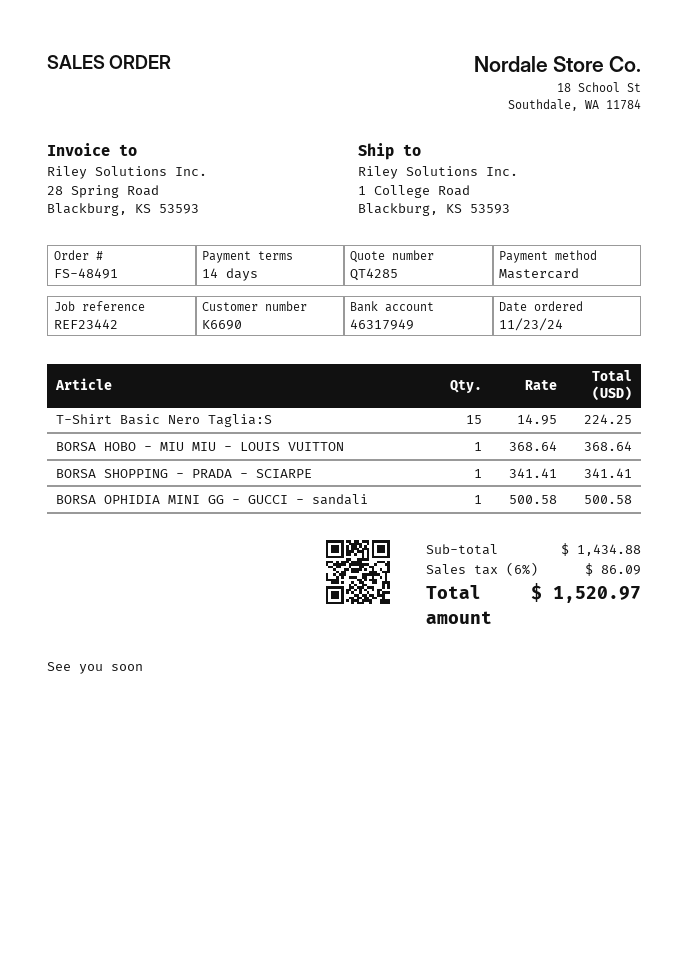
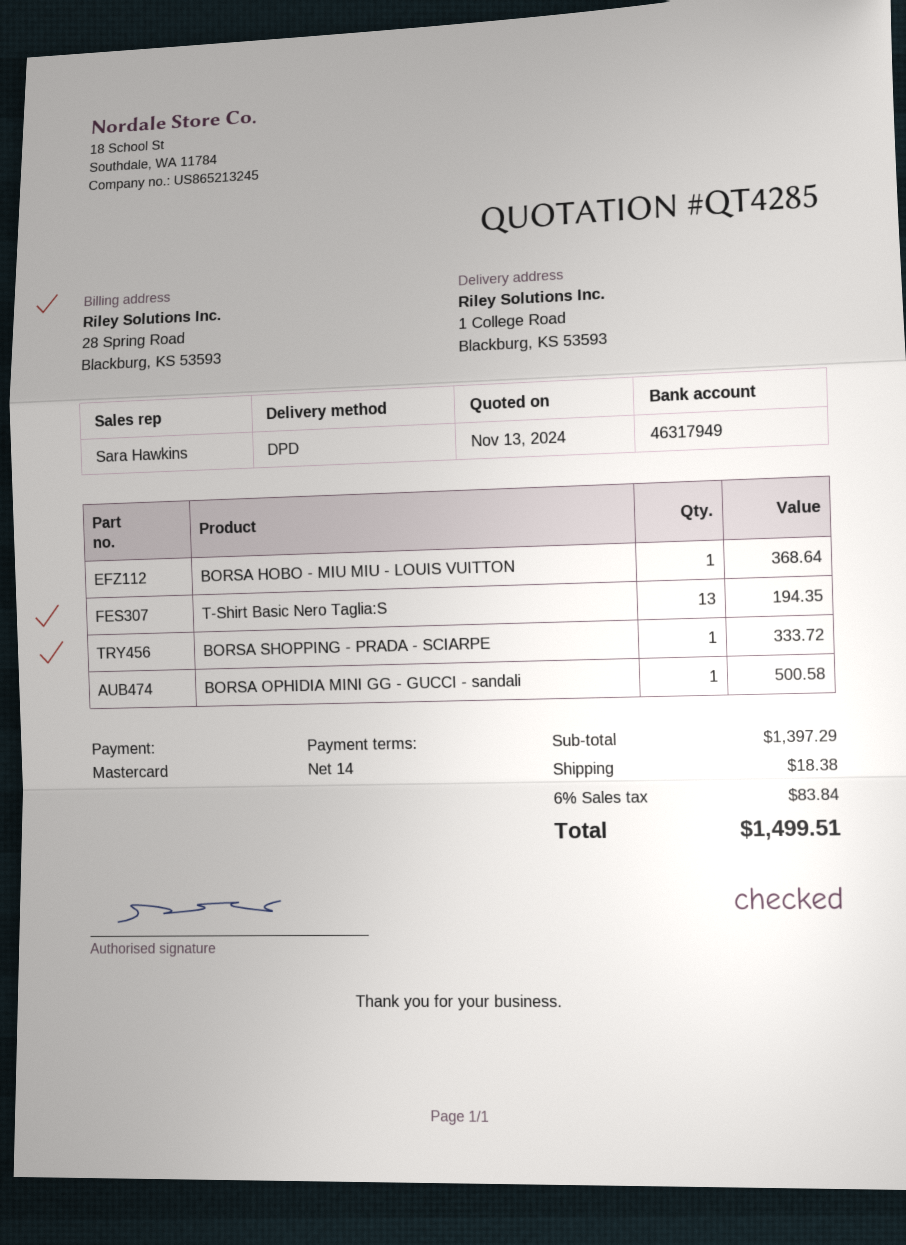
T-Shirt Basic Nero Taglia:S: 15 for 224.25 -> 13 for 194.35
BORSA SHOPPING - PRADA - SCIARPE: 1 for 341.41 -> 1 for 333.72
subtotal: 1434.88 -> 1397.29
shipping: none -> 18.38
tax: 6% = 86.09 -> 6% = 83.84
total: 1520.97 -> 1499.51

